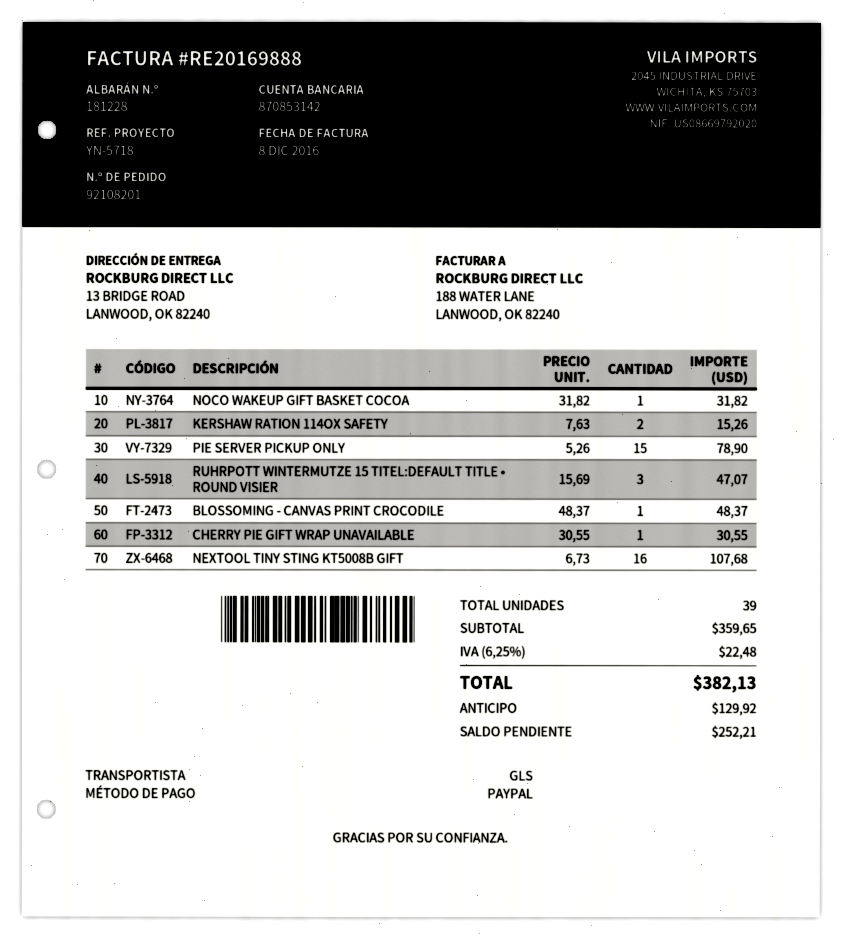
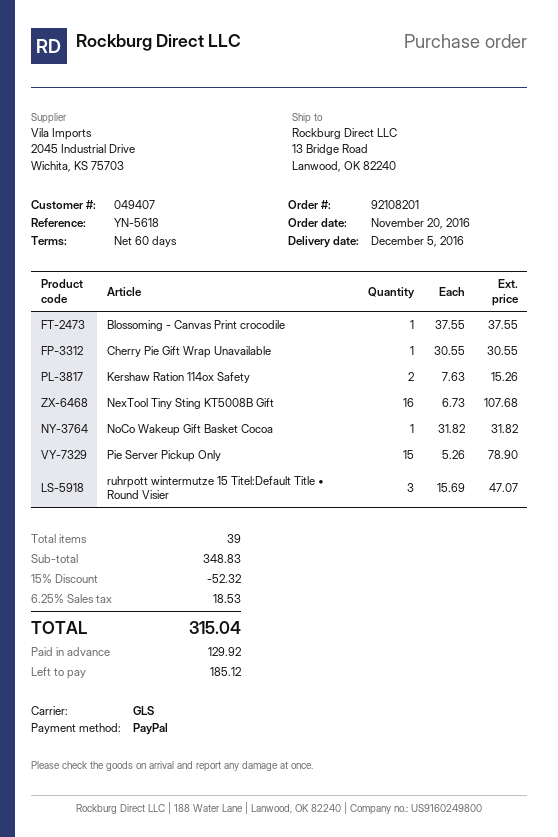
reference: YN-5718 -> YN-5618
BLOSSOMING - CANVAS PRINT CROCODILE: 1 x 48.37 = 48.37 -> 1 x 37.55 = 37.55
subtotal: 359.65 -> 348.83
discount: none -> 15% = 52.32
tax: 6.25% = 22.48 -> 6.25% = 18.53
total: 382.13 -> 315.04
balance: 252.21 -> 185.12

